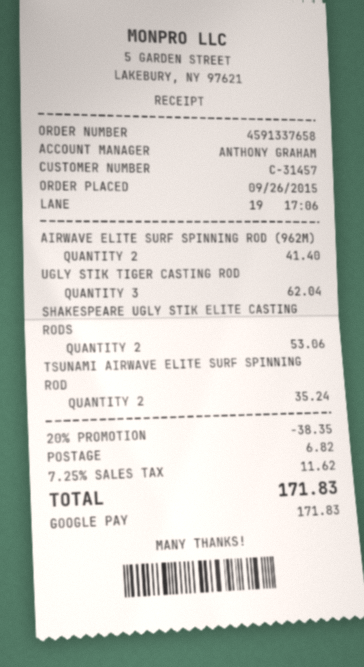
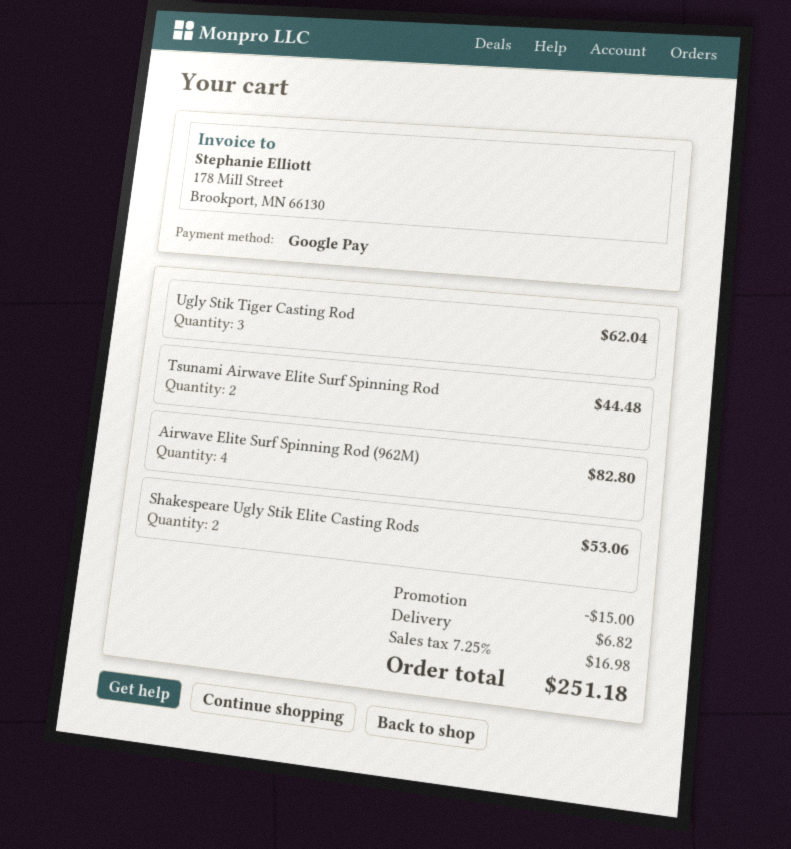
AIRWAVE ELITE SURF SPINNING ROD (962M): 2 for 41.40 -> 4 for 82.80
TSUNAMI AIRWAVE ELITE SURF SPINNING ROD: 2 for 35.24 -> 2 for 44.48
discount: 38.35 -> 15.00
tax: 7.25% = 11.62 -> 7.25% = 16.98
total: 171.83 -> 251.18

